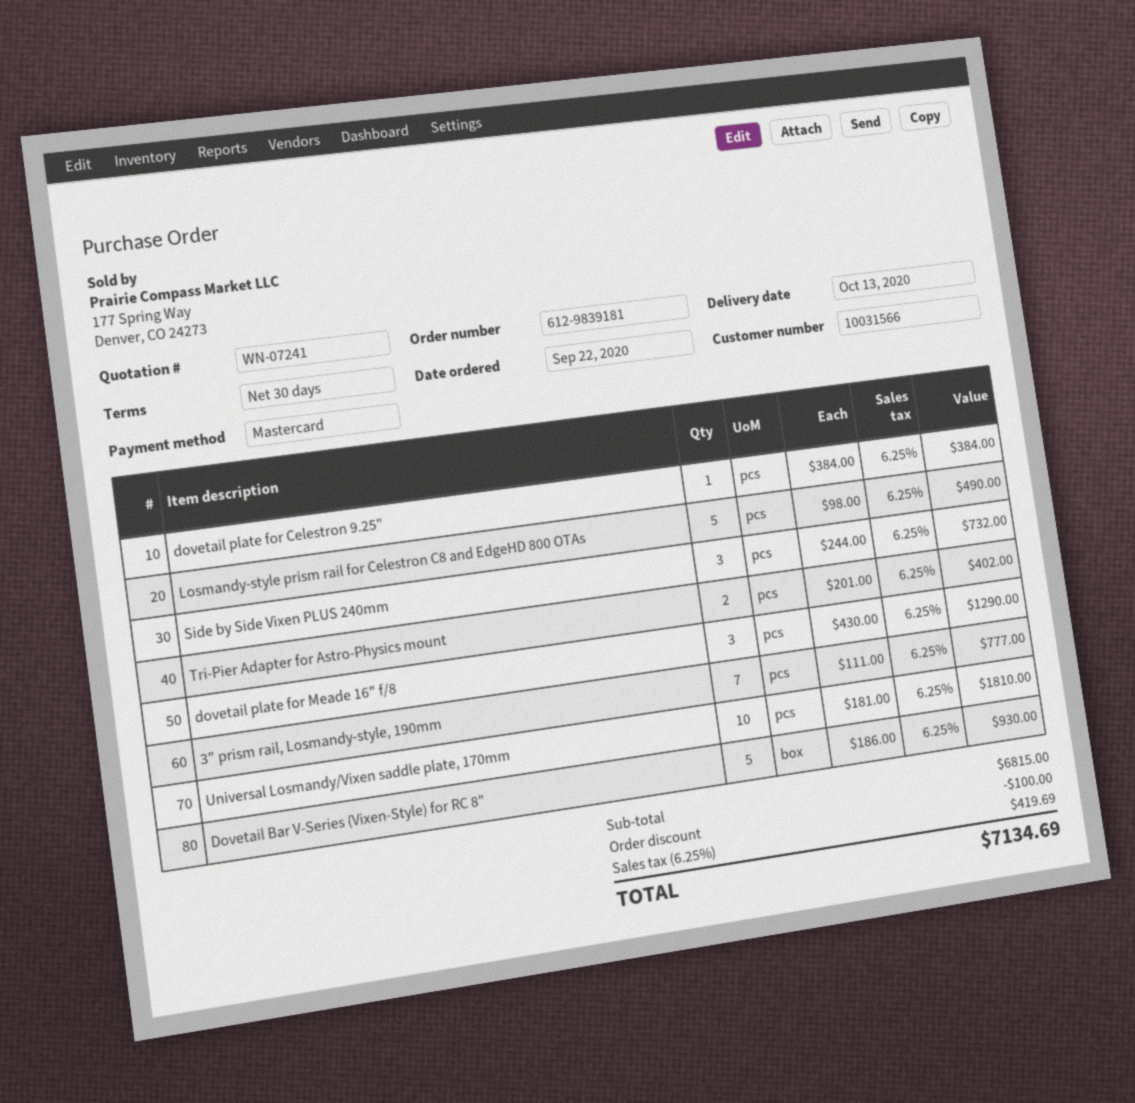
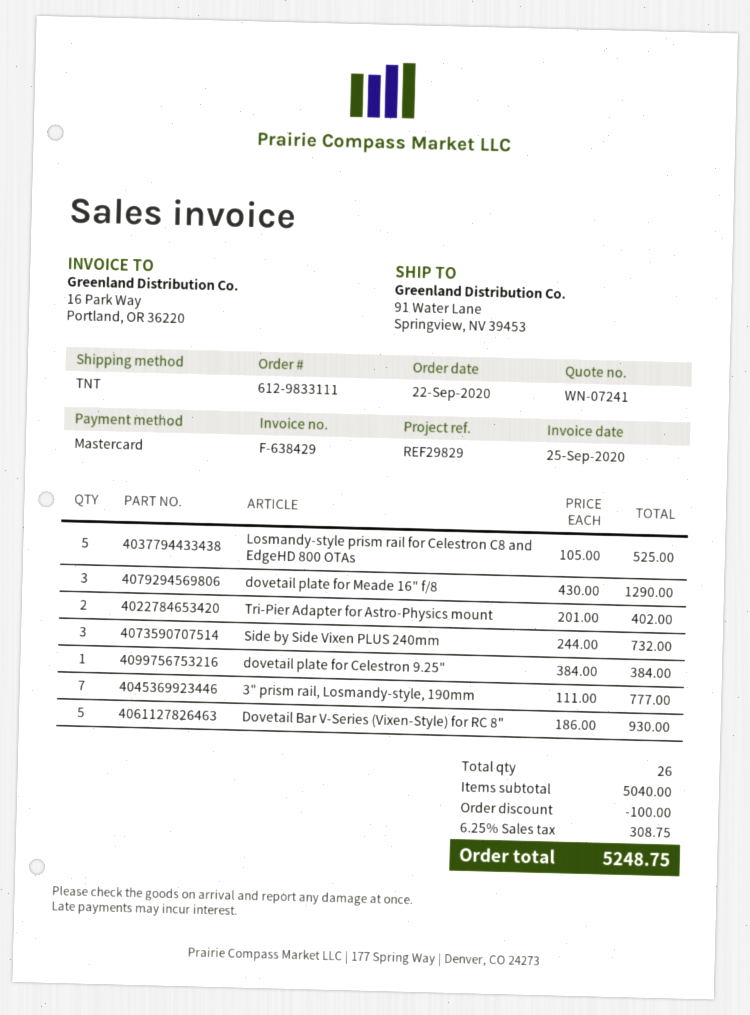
order number: 612-9839181 -> 612-9833111
Losmandy-style prism rail for Celestron C8 and EdgeHD 800 OTAs: 5 x 98.00 = 490.00 -> 5 x 105.00 = 525.00
Universal Losmandy/Vixen saddle plate, 170mm: 10 x 181.00 = 1810.00 -> none
subtotal: 6815.00 -> 5040.00
tax: 6.25% = 419.69 -> 6.25% = 308.75
total: 7134.69 -> 5248.75

